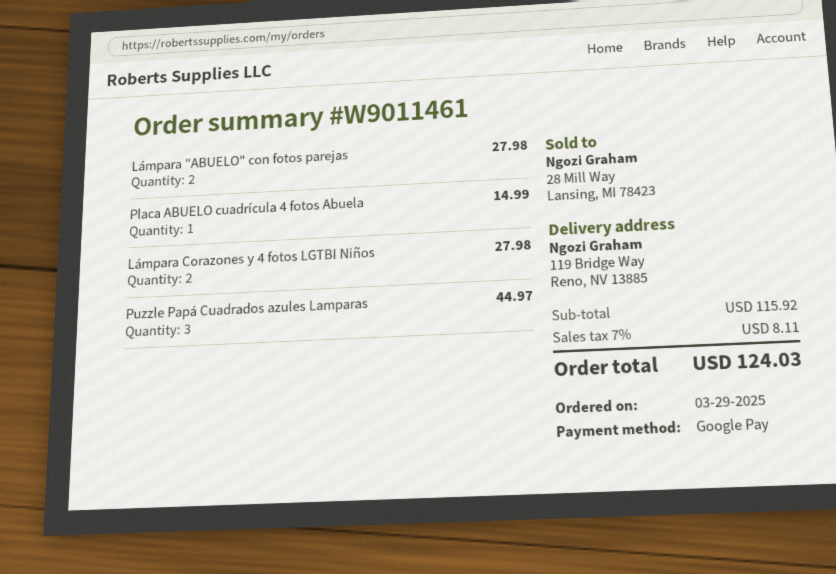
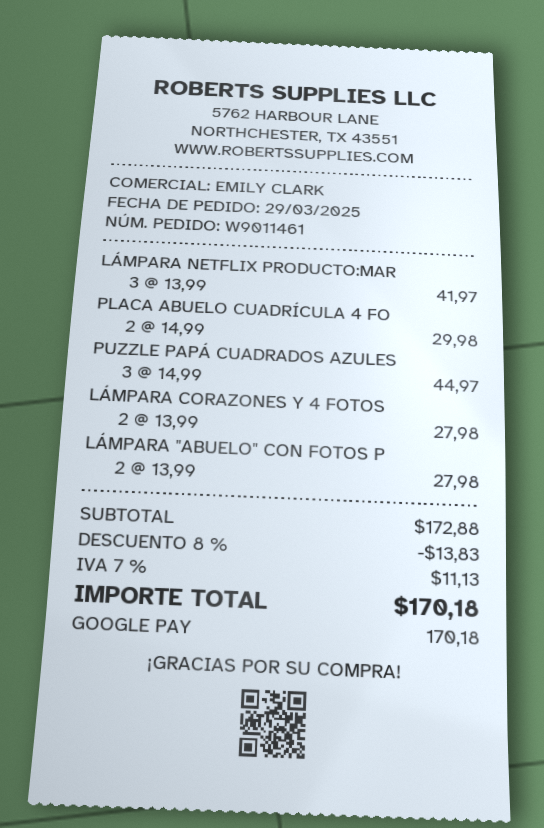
Placa ABUELO cuadrícula 4 fotos Abuela: 1 for 14.99 -> 2 for 29.98
LÁMPARA NETFLIX PRODUCTO:MAR: none -> 3 for 41.97
subtotal: 115.92 -> 172.88
discount: none -> 8% = 13.83
tax: 7% = 8.11 -> 7% = 11.13
total: 124.03 -> 170.18

